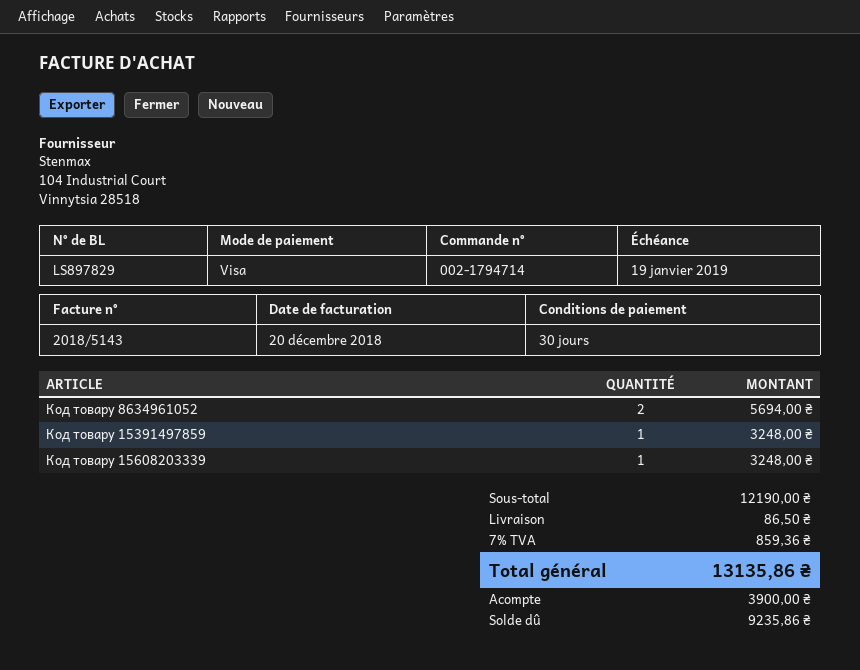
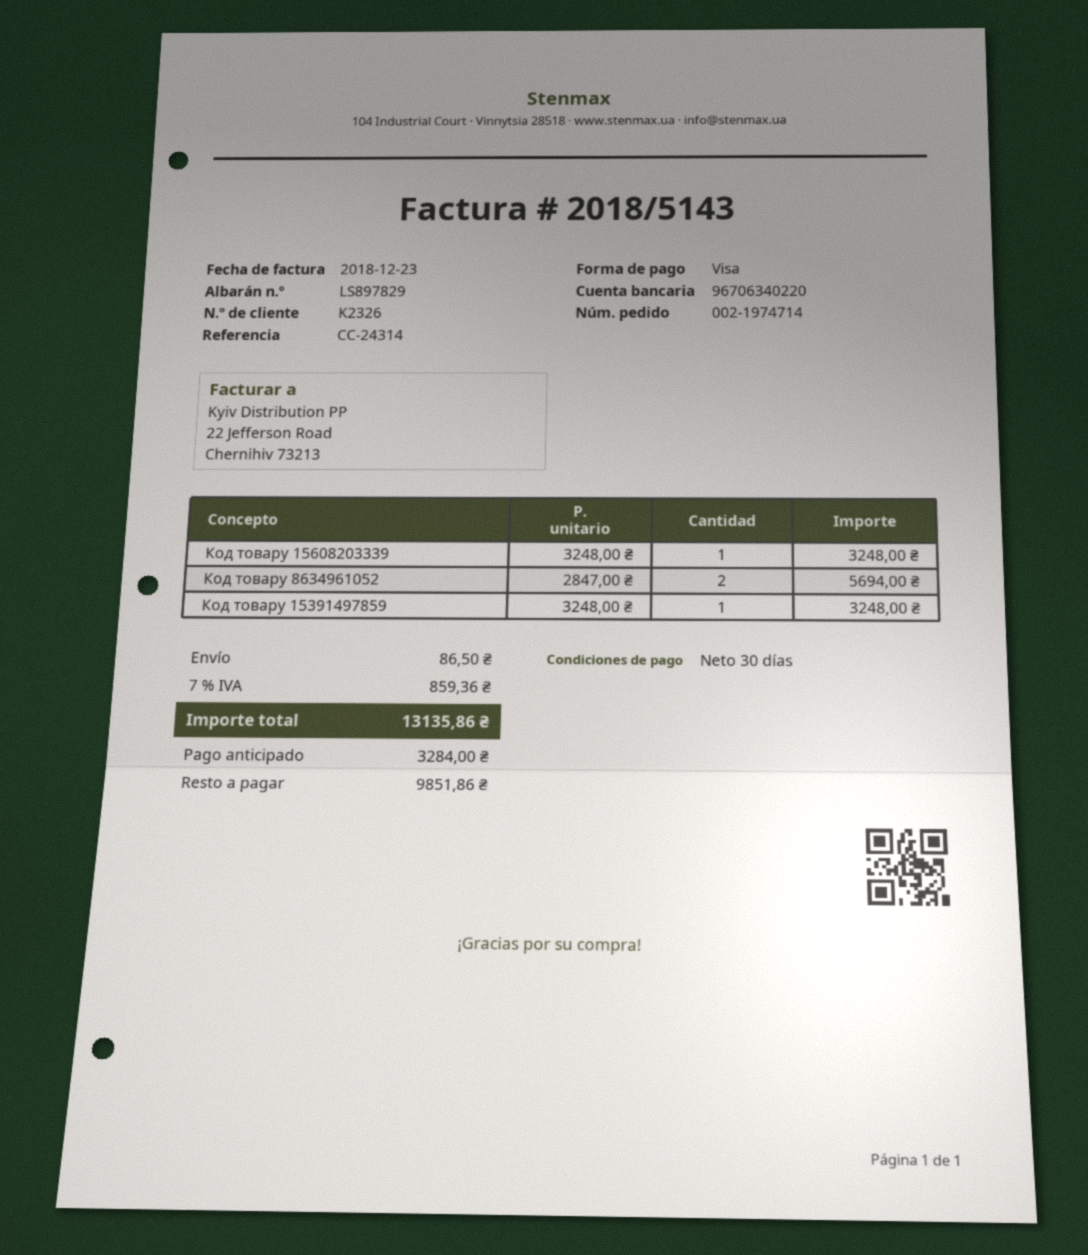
order number: 002-1794714 -> 002-1974714
invoice date: 2018-12-20 -> 2018-12-23
deposit: 3900.00 -> 3284.00
balance: 9235.86 -> 9851.86

